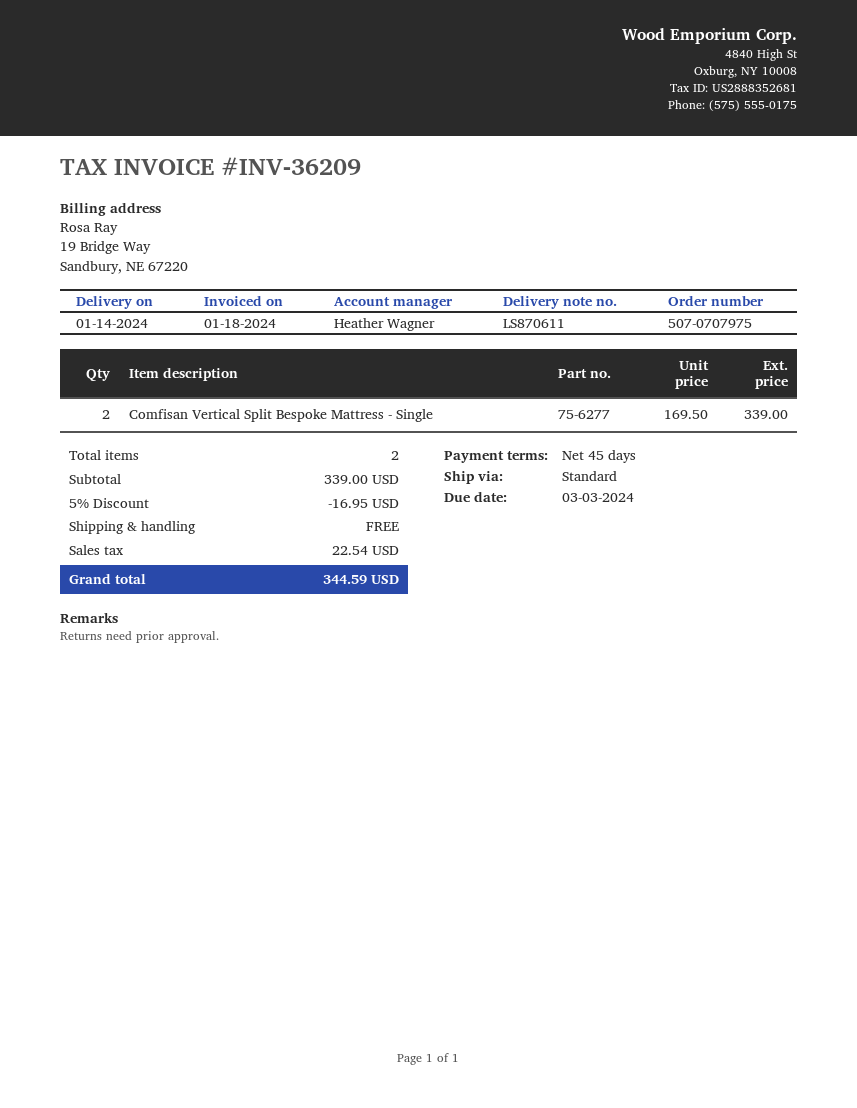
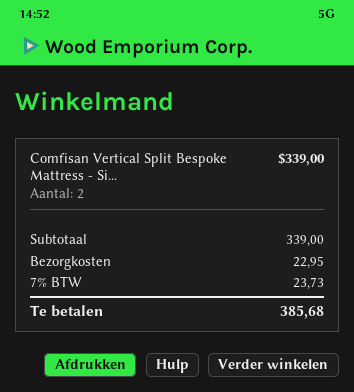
discount: 5% = 16.95 -> none
shipping: 0.00 -> 22.95
tax: 22.54 -> 23.73
total: 344.59 -> 385.68

